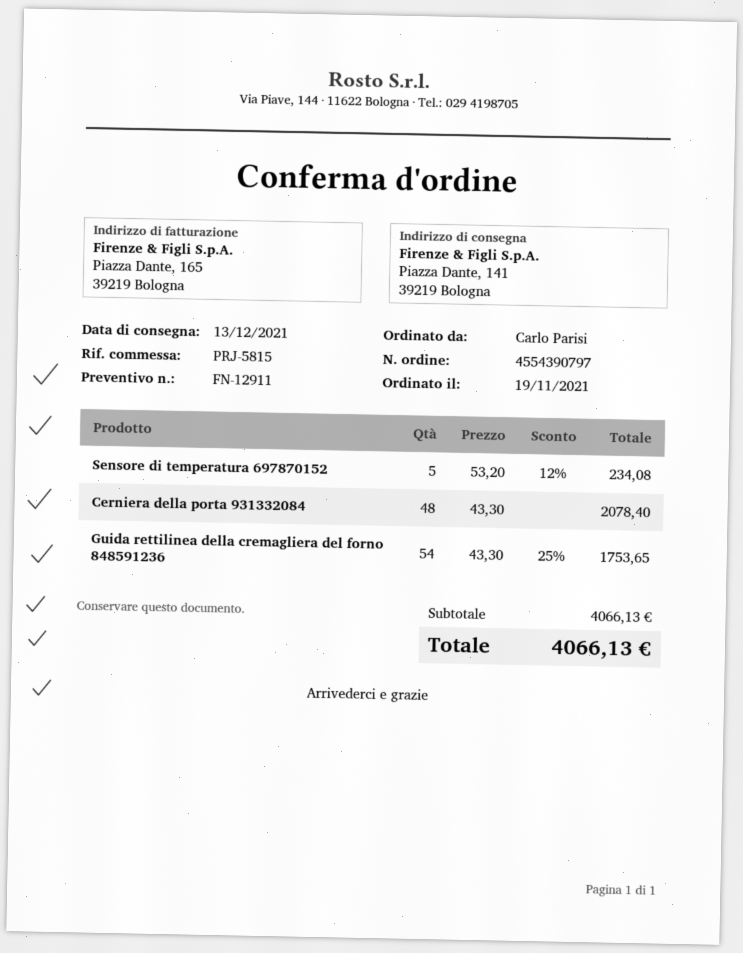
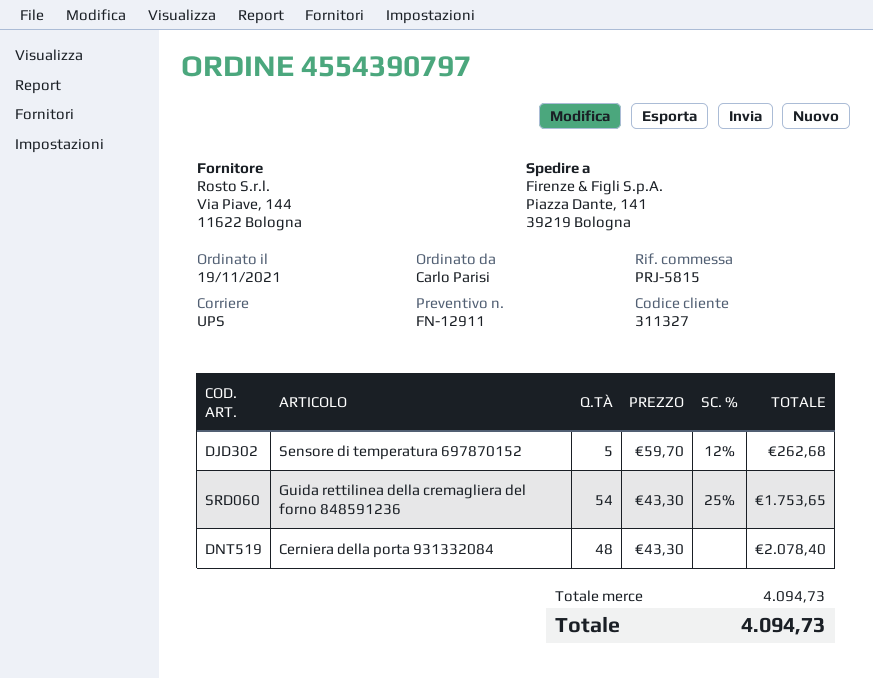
Sensore di temperatura 697870152: 5 x 53.20 - 12% = 234.08 -> 5 x 59.70 - 12% = 262.68
subtotal: 4066.13 -> 4094.73
total: 4066.13 -> 4094.73

